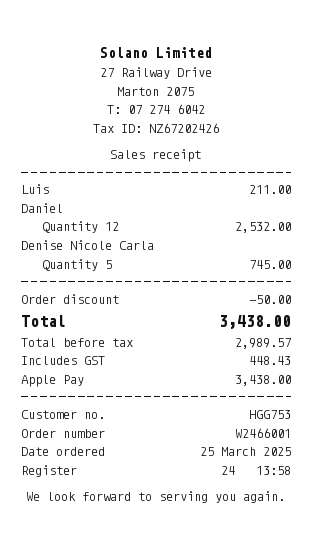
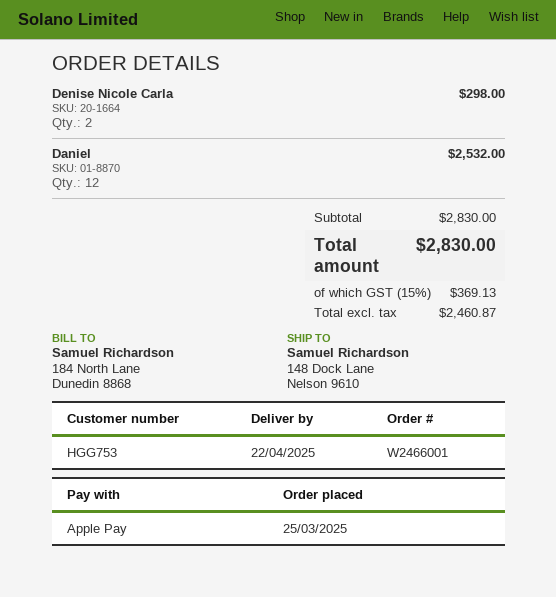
Luis: 1 for 211.00 -> none
Denise Nicole Carla: 5 for 745.00 -> 2 for 298.00
discount: 50.00 -> none
net: 2989.57 -> 2460.87
tax: 448.43 -> 369.13
total: 3438.00 -> 2830.00

